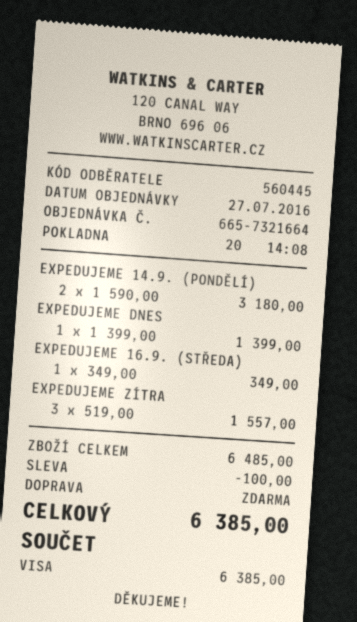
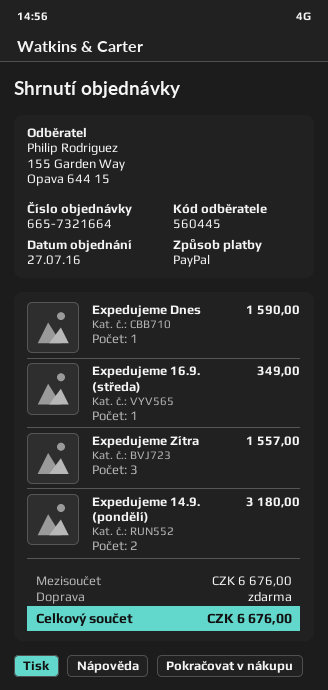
payment method: Visa -> PayPal
EXPEDUJEME DNES: 1 for 1399.00 -> 1 for 1590.00
subtotal: 6485.00 -> 6676.00
discount: 100.00 -> none
total: 6385.00 -> 6676.00

